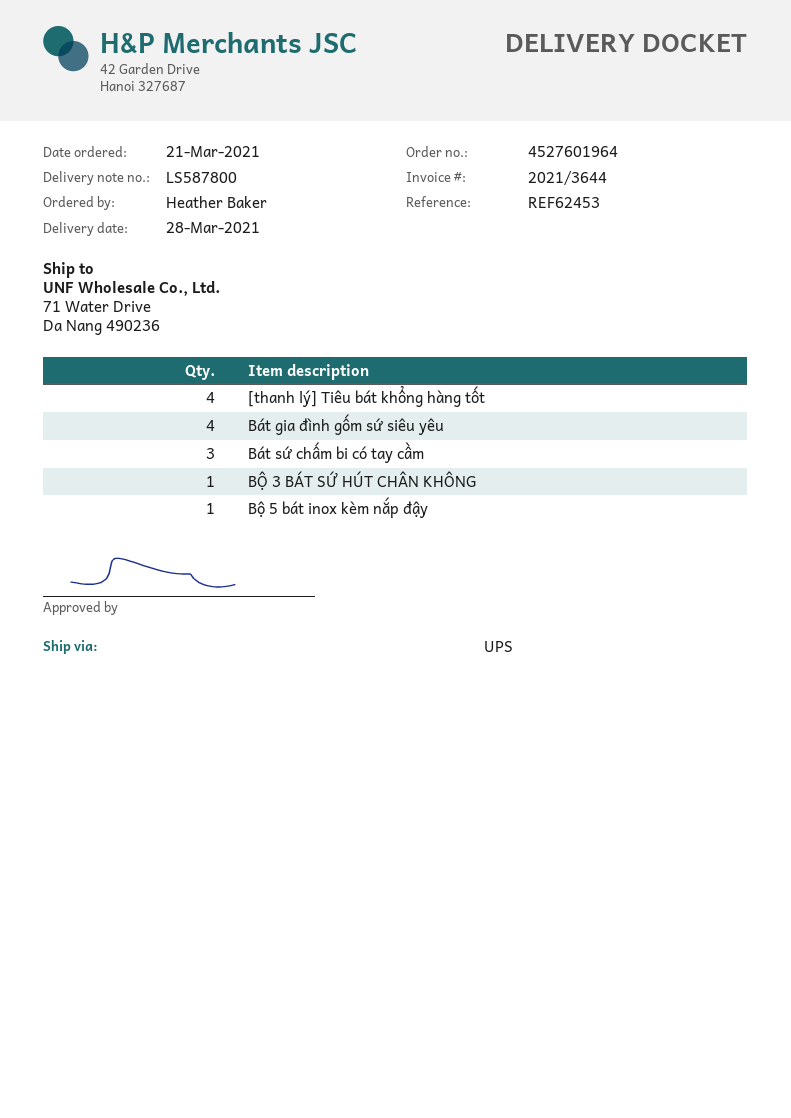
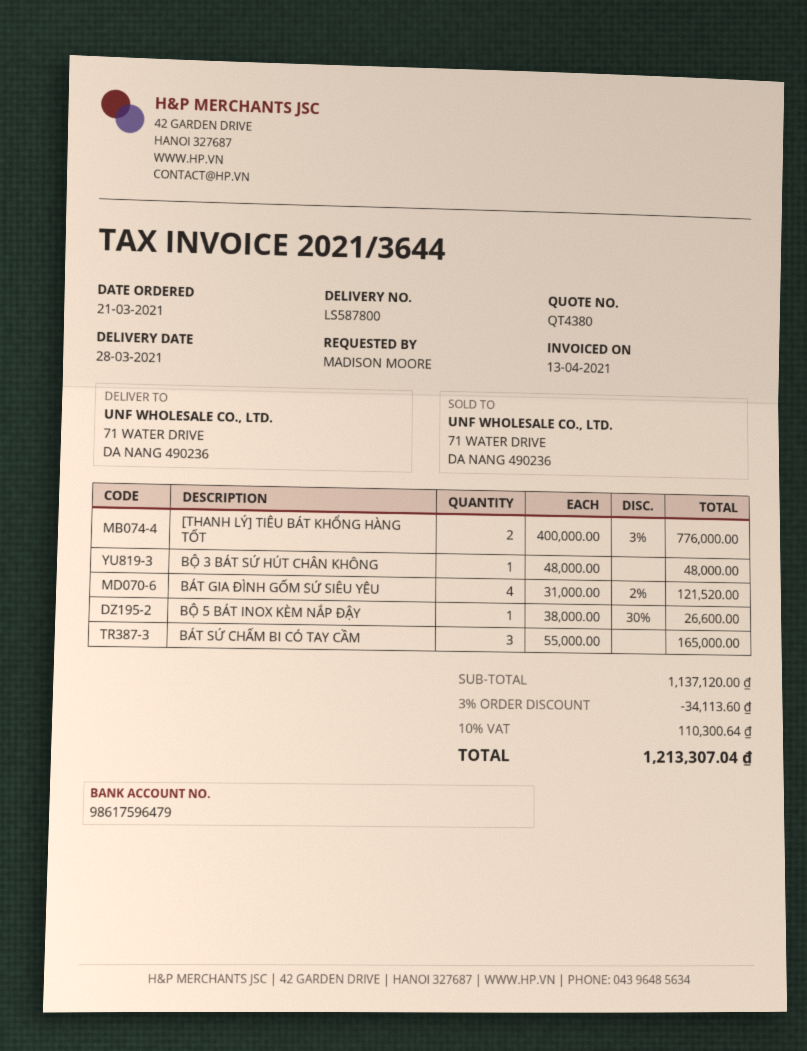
ordered by: Heather Baker -> MADISON MOORE
[thanh lý] Tiêu bát khổng hàng tốt: 4 -> 2

